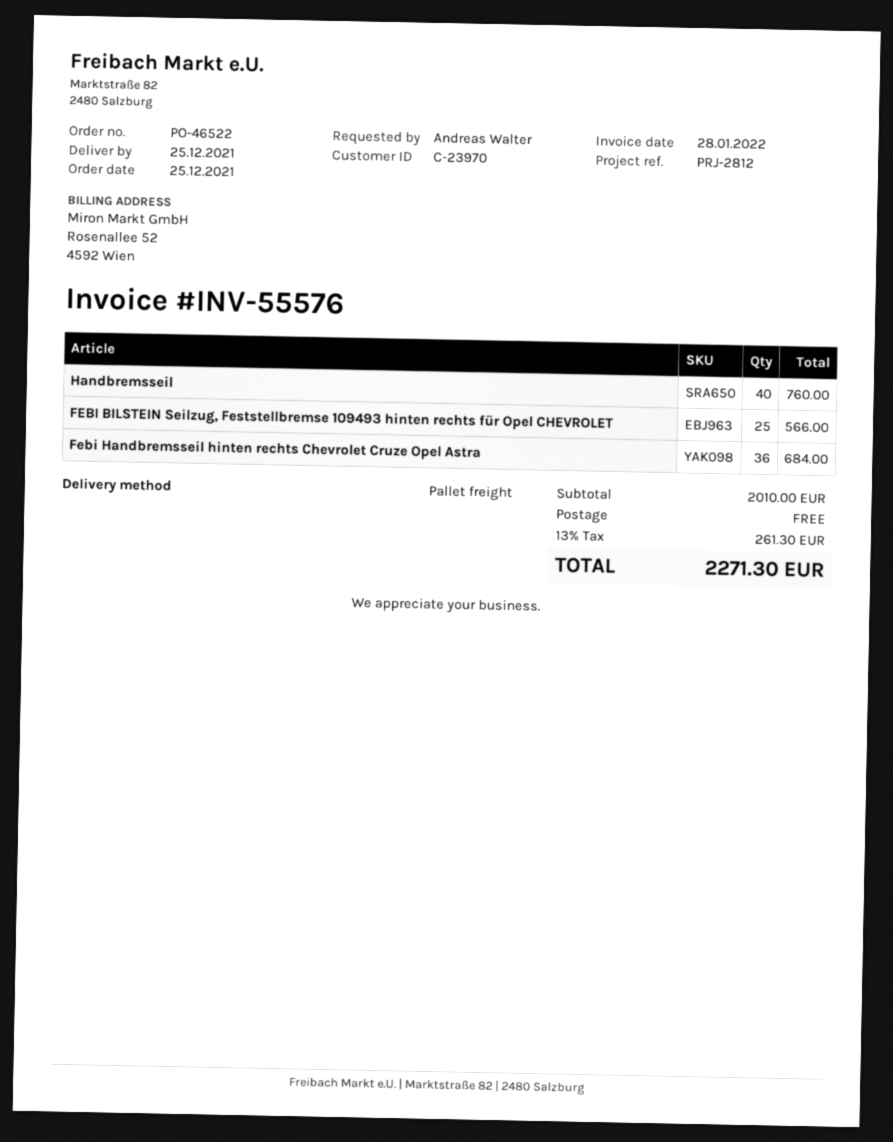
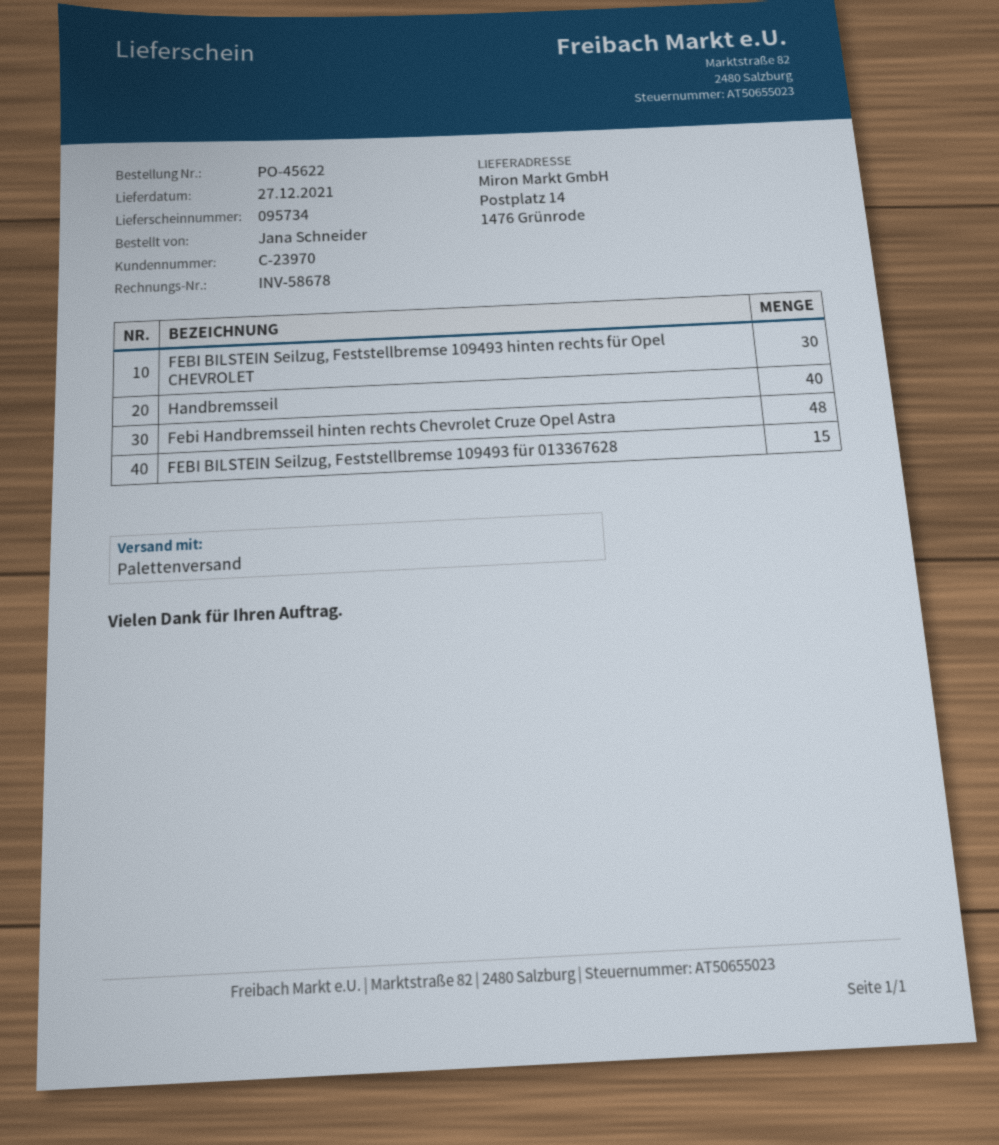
order number: PO-46522 -> PO-45622
delivery date: 2021-12-25 -> 2021-12-27
invoice number: INV-55576 -> INV-58678
ordered by: Andreas Walter -> Jana Schneider
FEBI BILSTEIN Seilzug, Feststellbremse 109493 hinten rechts für Opel CHEVROLET: 25 -> 30
Febi Handbremsseil hinten rechts Chevrolet Cruze Opel Astra: 36 -> 48
FEBI BILSTEIN Seilzug, Feststellbremse 109493 für 013367628: none -> 15

